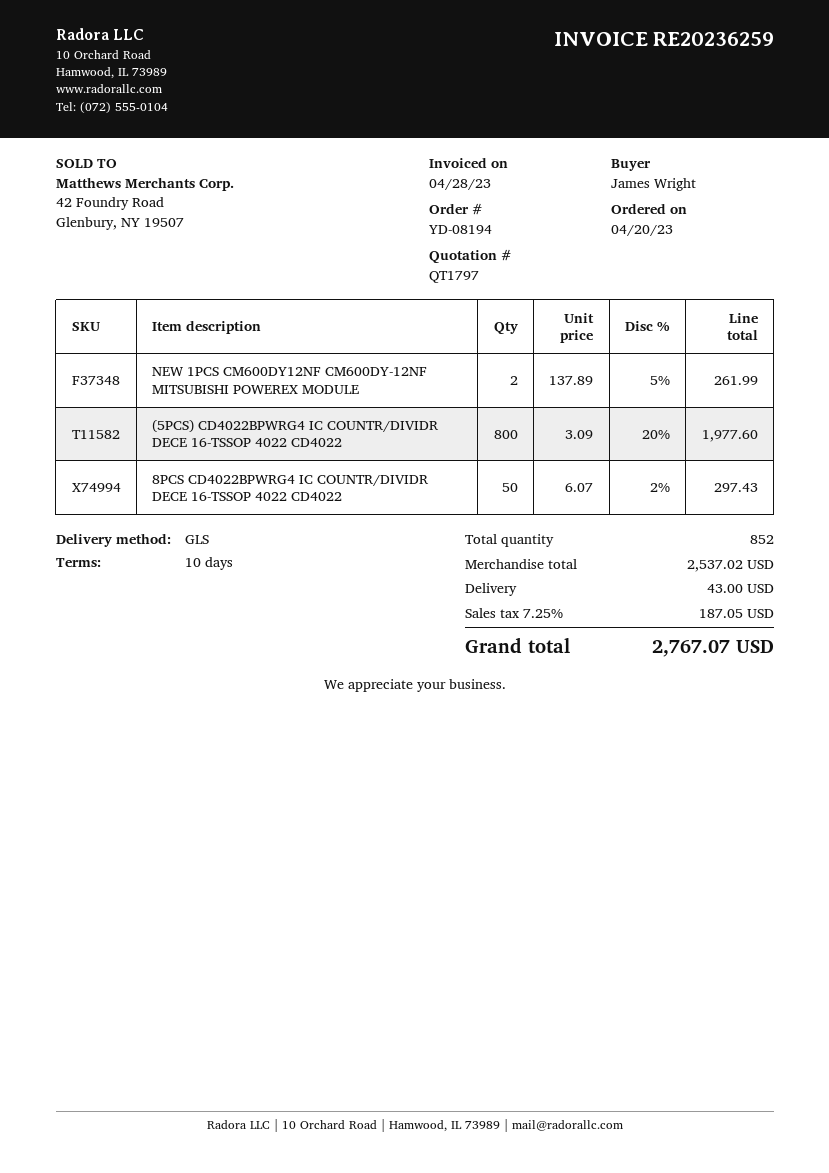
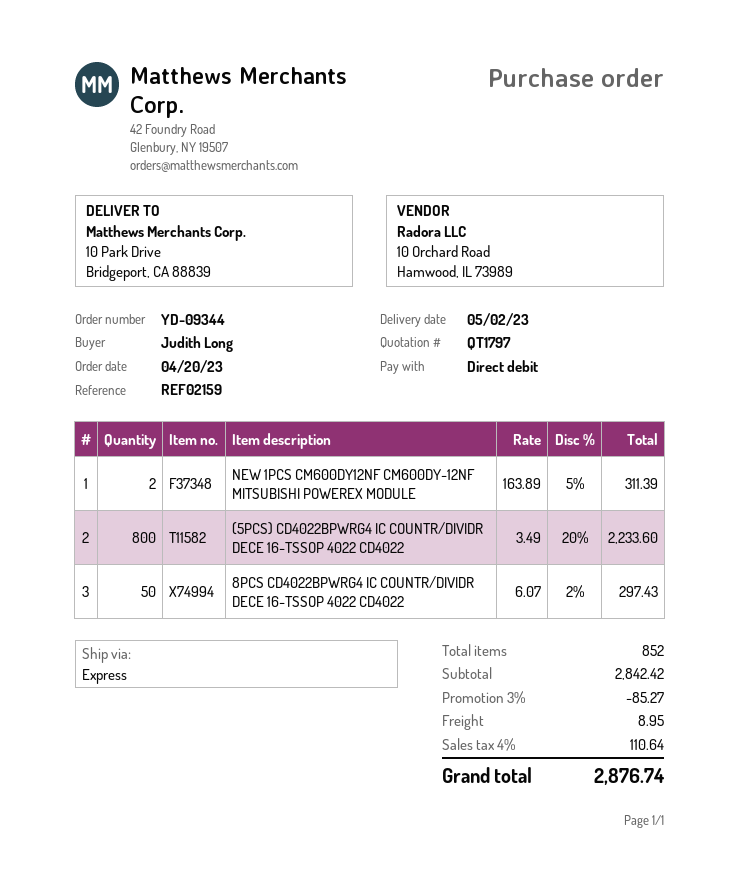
order number: YD-08194 -> YD-09344
ordered by: James Wright -> Judith Long
shipping method: GLS -> express
NEW 1PCS CM600DY12NF CM600DY-12NF MITSUBISHI POWEREX MODULE: 2 x 137.89 - 5% = 261.99 -> 2 x 163.89 - 5% = 311.39
(5PCS) CD4022BPWRG4 IC COUNTR/DIVIDR DECE 16-TSSOP 4022 CD4022: 800 x 3.09 - 20% = 1977.60 -> 800 x 3.49 - 20% = 2233.60
subtotal: 2537.02 -> 2842.42
discount: none -> 3% = 85.27
shipping: 43.00 -> 8.95
tax: 7.25% = 187.05 -> 4% = 110.64
total: 2767.07 -> 2876.74

